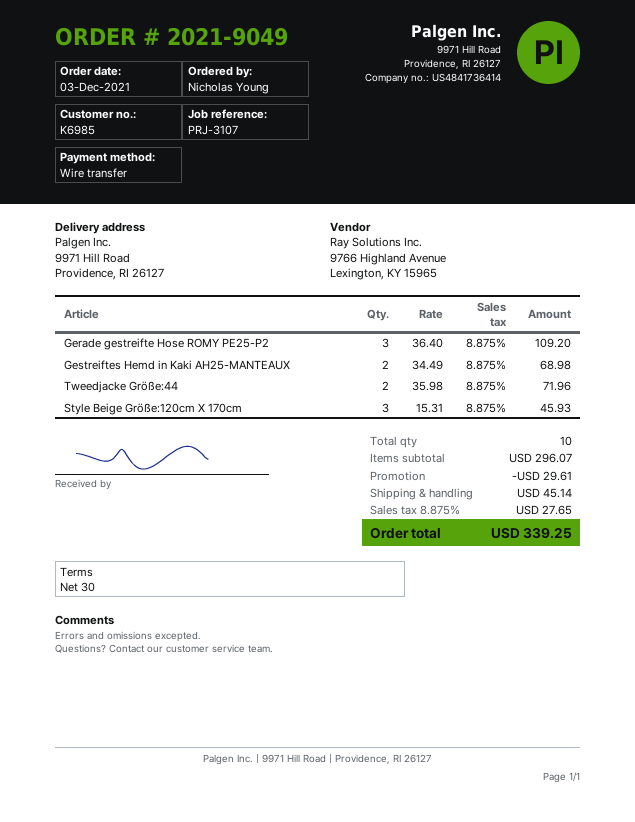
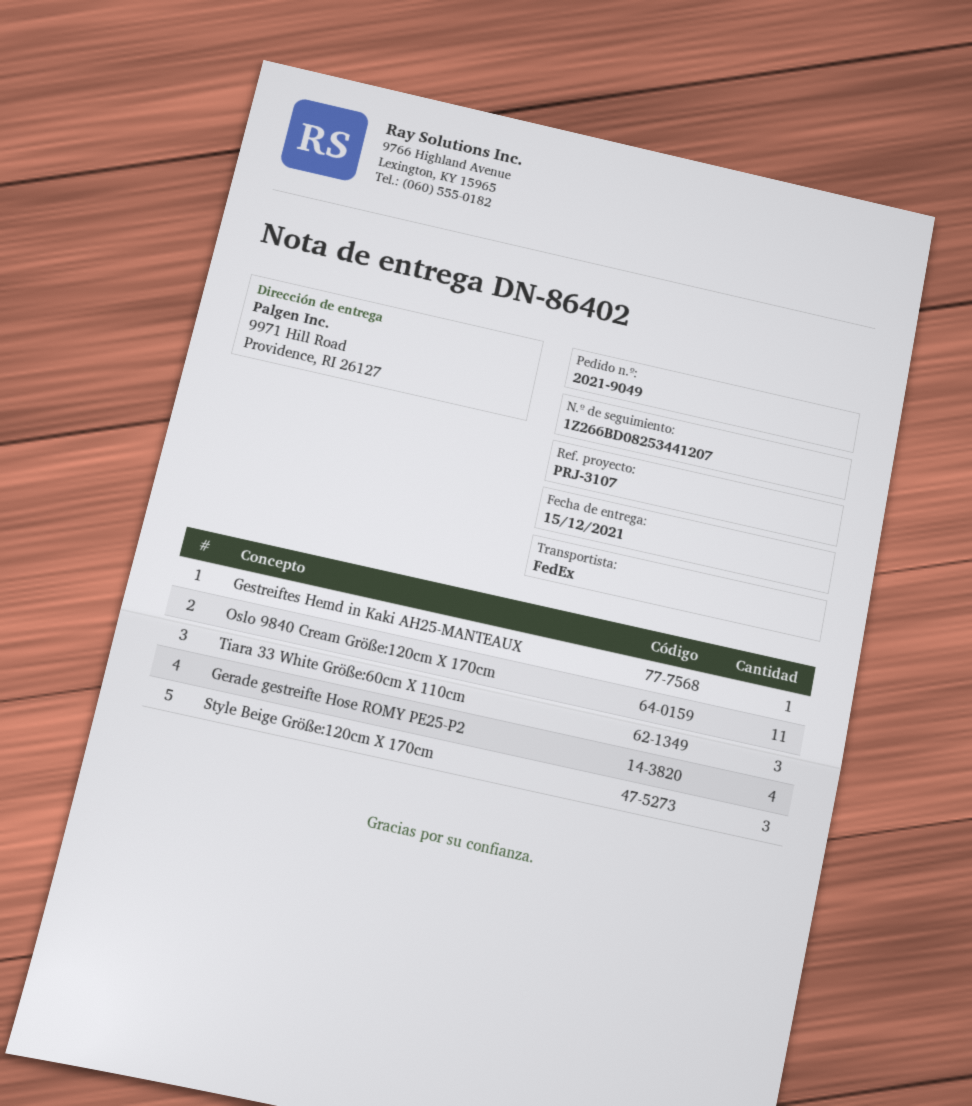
Gerade gestreifte Hose ROMY PE25-P2: 3 -> 4
Gestreiftes Hemd in Kaki AH25-MANTEAUX: 2 -> 1
Tweedjacke Größe:44: 2 -> none
Oslo 9840 Cream Größe:120cm X 170cm: none -> 11
Tiara 33 White Größe:60cm X 110cm: none -> 3

